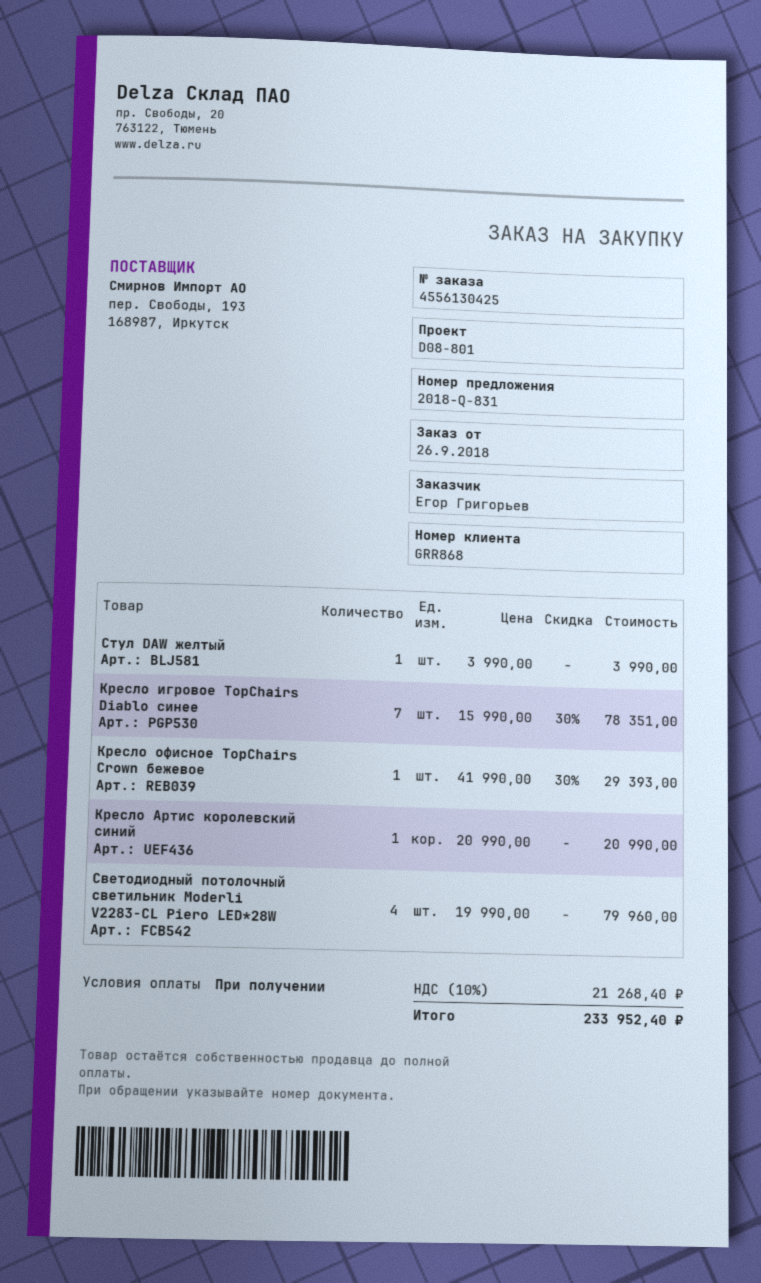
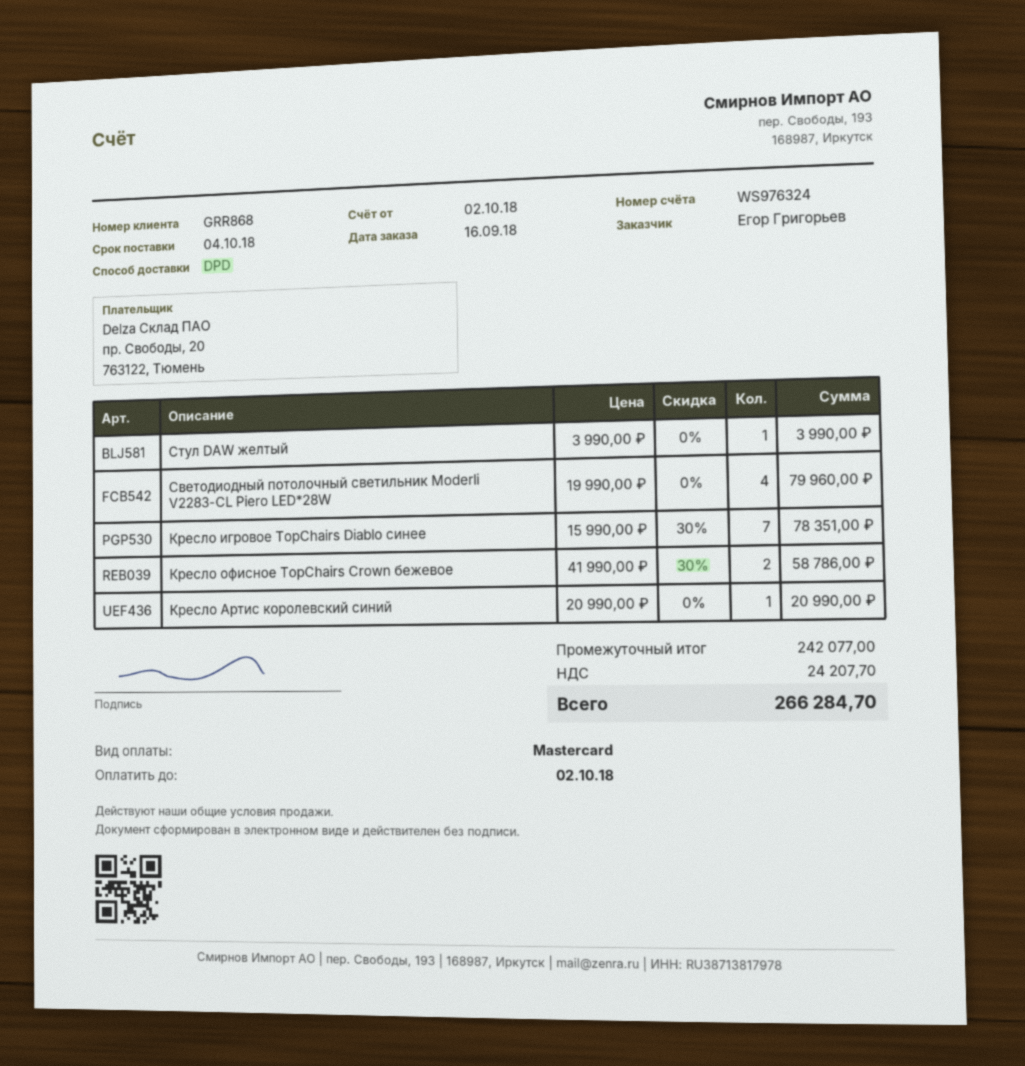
order date: 2018-09-26 -> 2018-09-16
Кресло офисное TopChairs Crown бежевое: 1 x 41990.00 - 30% = 29393.00 -> 2 x 41990.00 - 30% = 58786.00
tax: 21268.40 -> 24207.70
total: 233952.40 -> 266284.70

